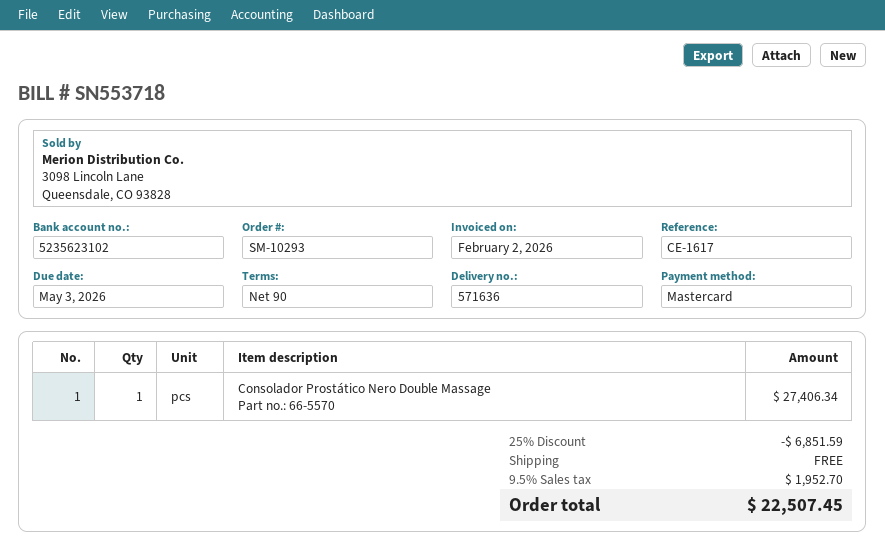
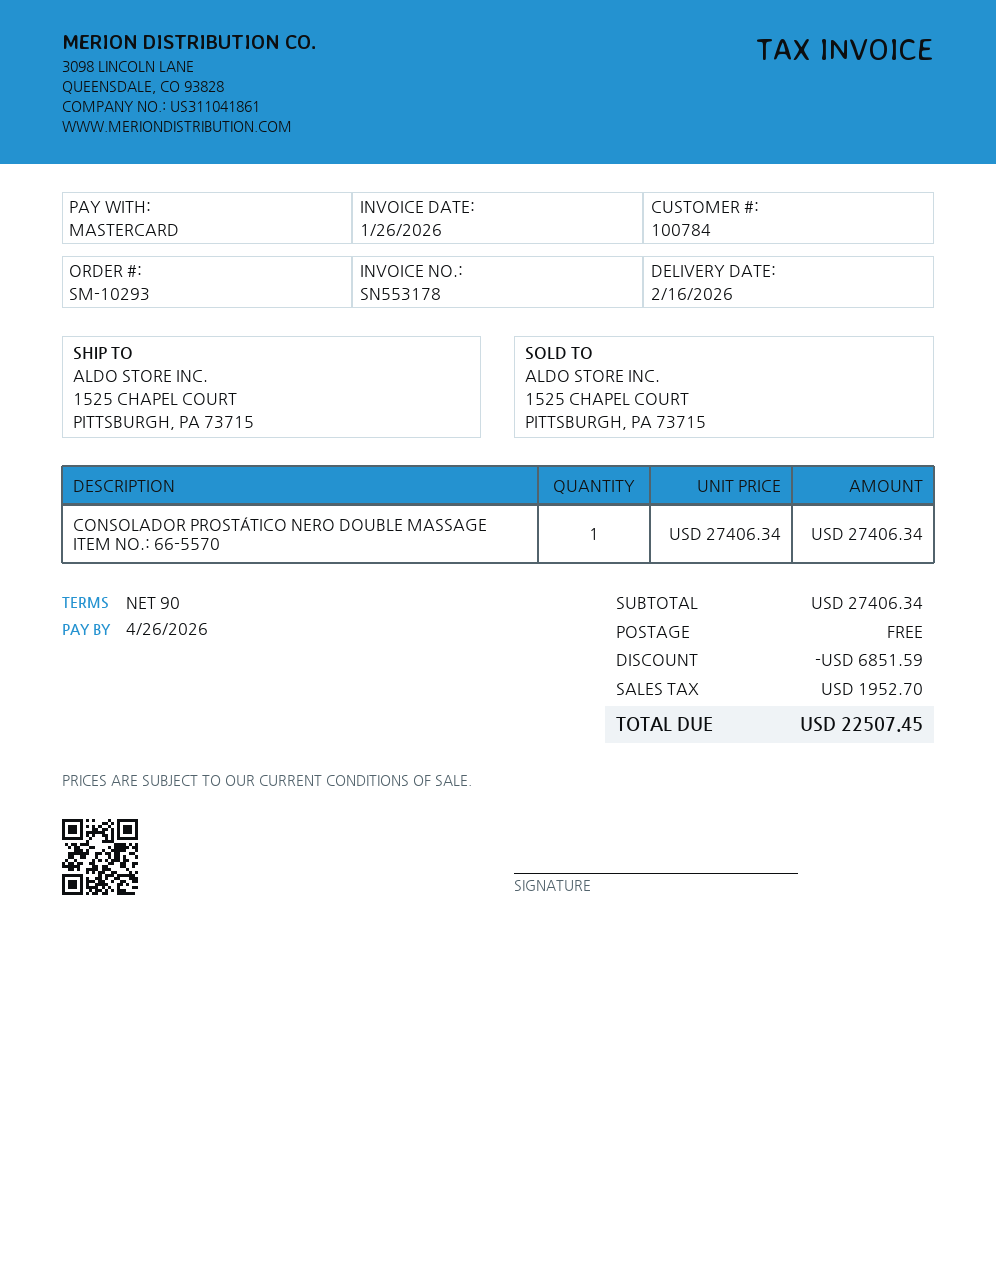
invoice number: SN553718 -> SN553178
invoice date: 2026-02-02 -> 2026-01-26
due date: 2026-05-03 -> 2026-04-26

